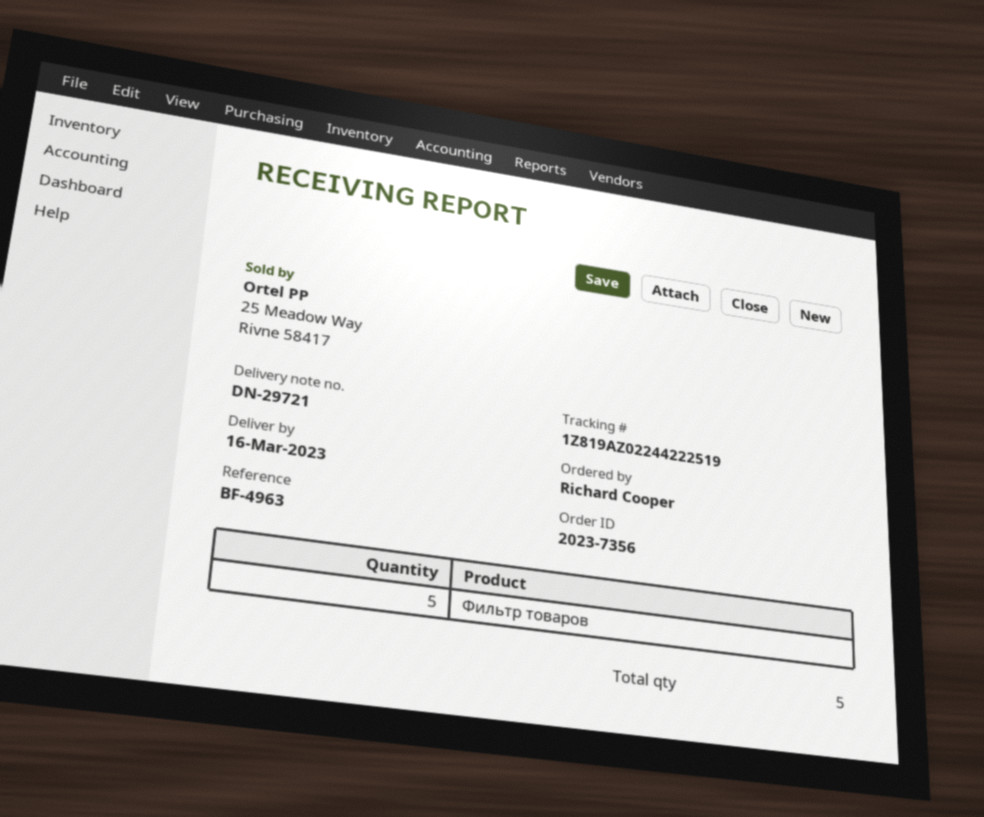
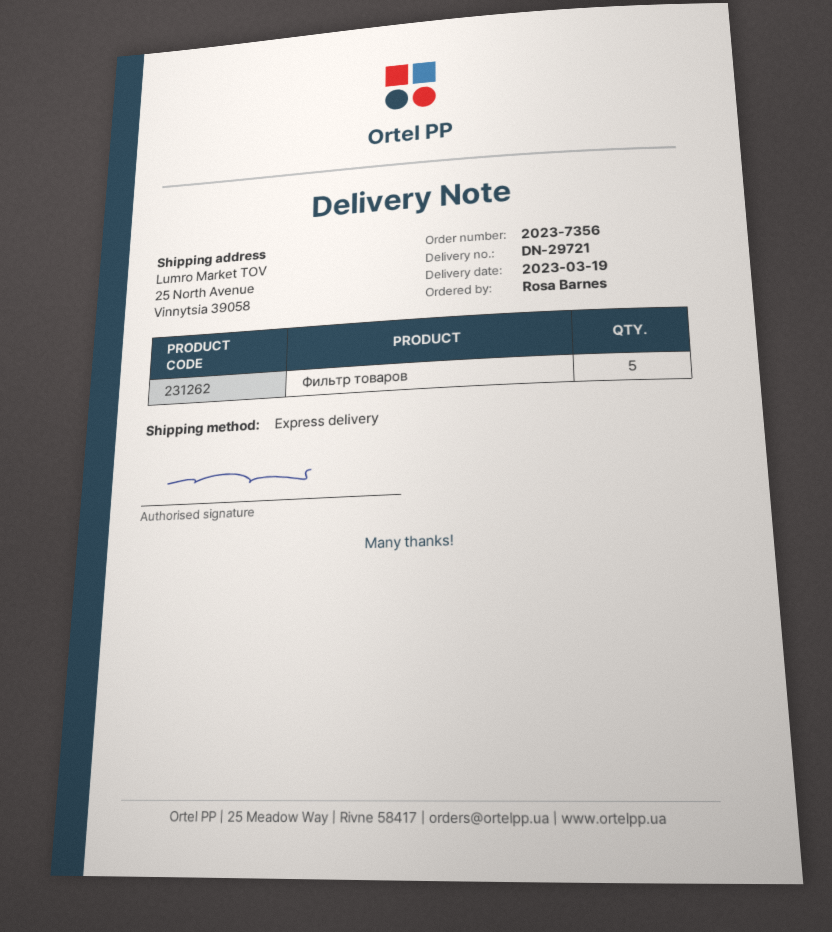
delivery date: 2023-03-16 -> 2023-03-19
ordered by: Richard Cooper -> Rosa Barnes

